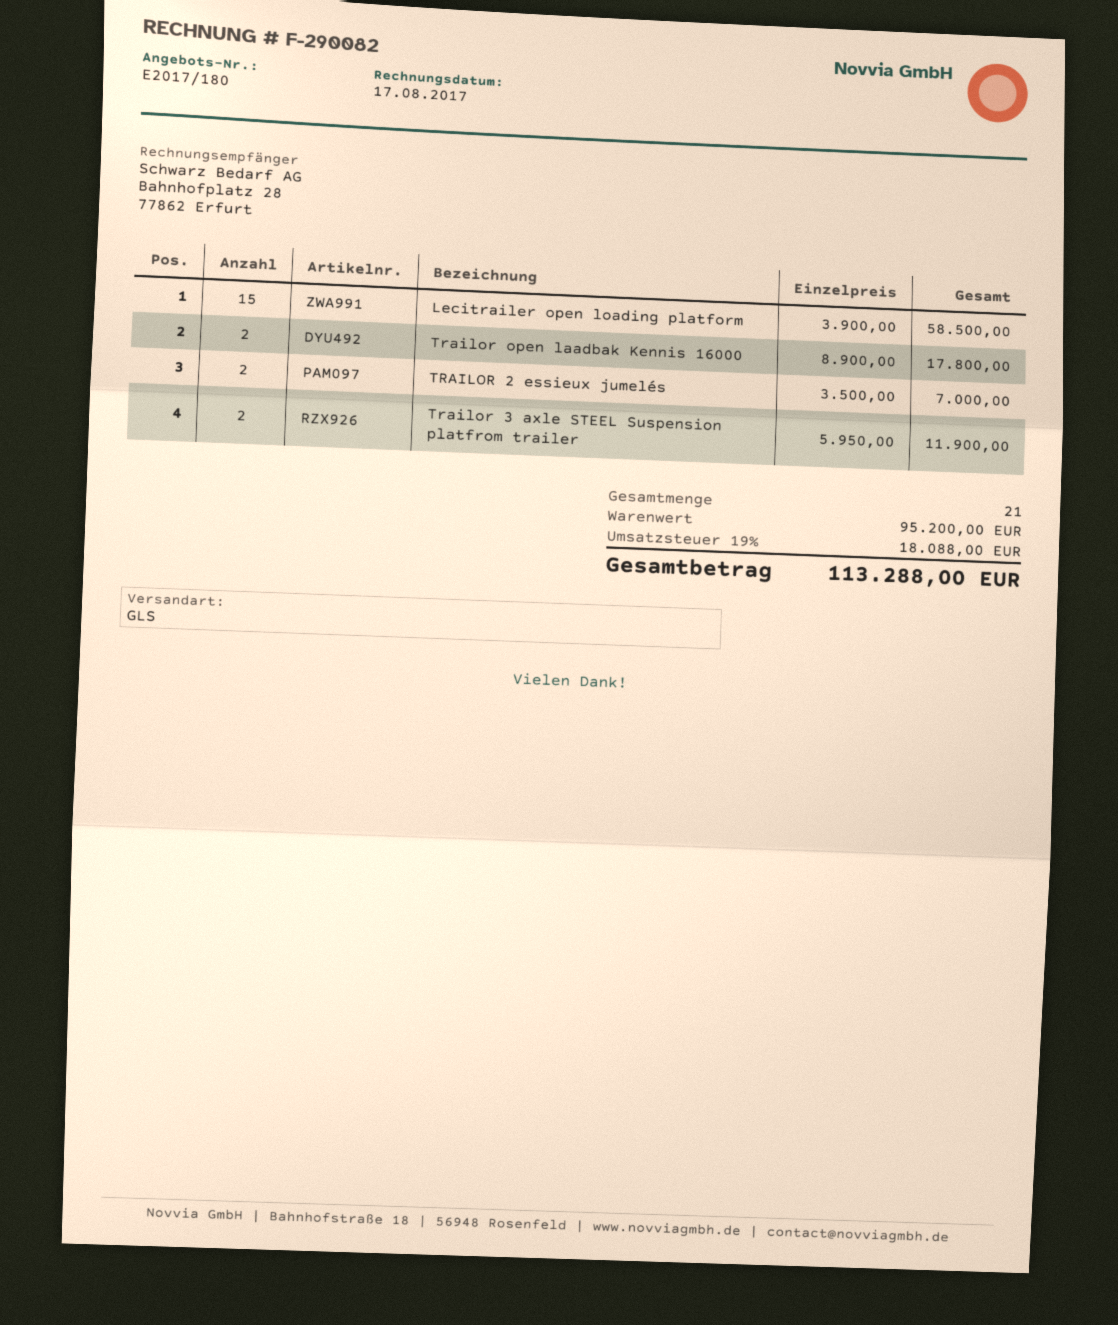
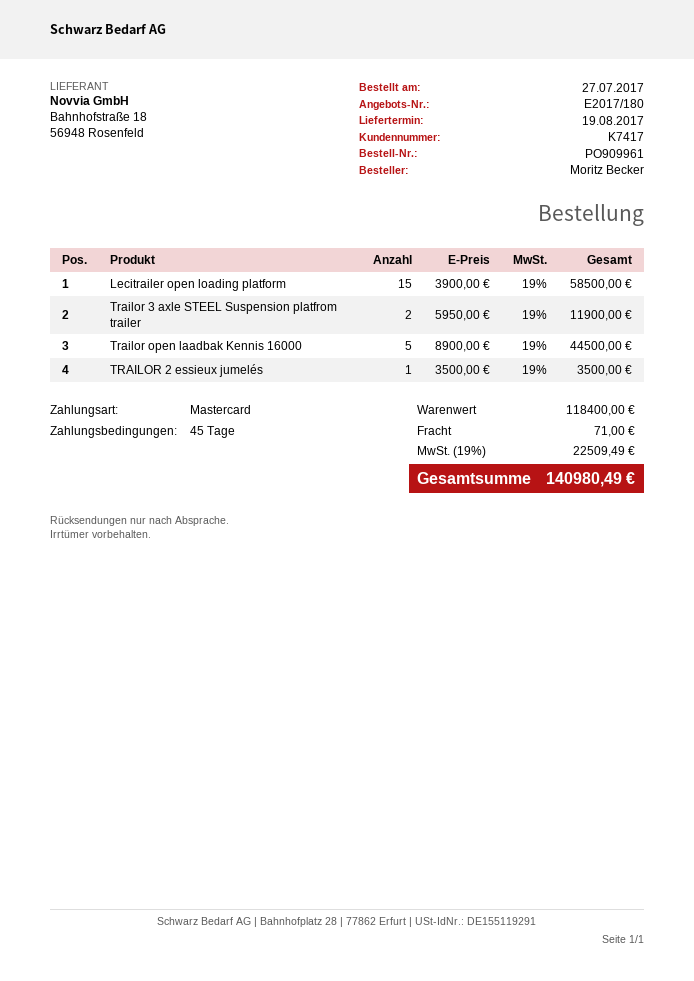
Trailor open laadbak Kennis 16000: 2 x 8900.00 = 17800.00 -> 5 x 8900.00 = 44500.00
TRAILOR 2 essieux jumelés: 2 x 3500.00 = 7000.00 -> 1 x 3500.00 = 3500.00
subtotal: 95200.00 -> 118400.00
shipping: none -> 71.00
tax: 19% = 18088.00 -> 19% = 22509.49
total: 113288.00 -> 140980.49

